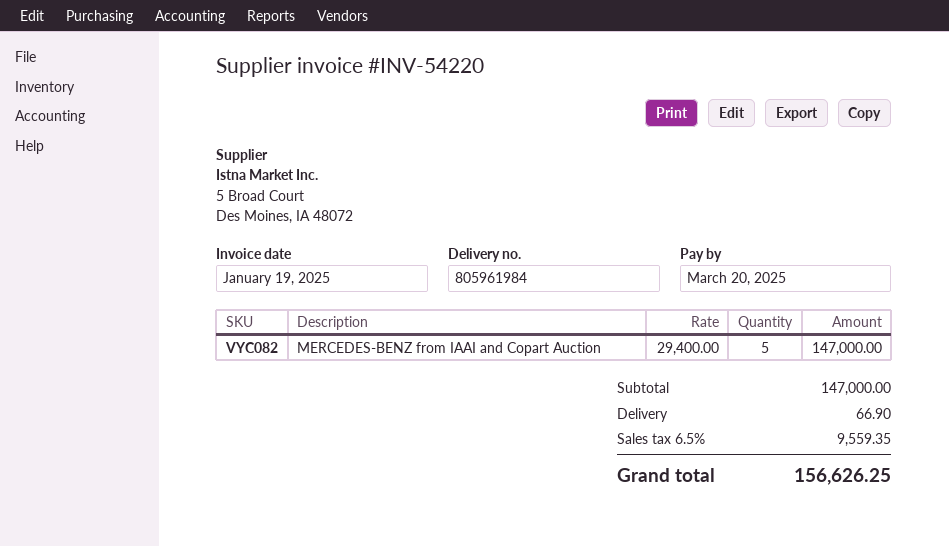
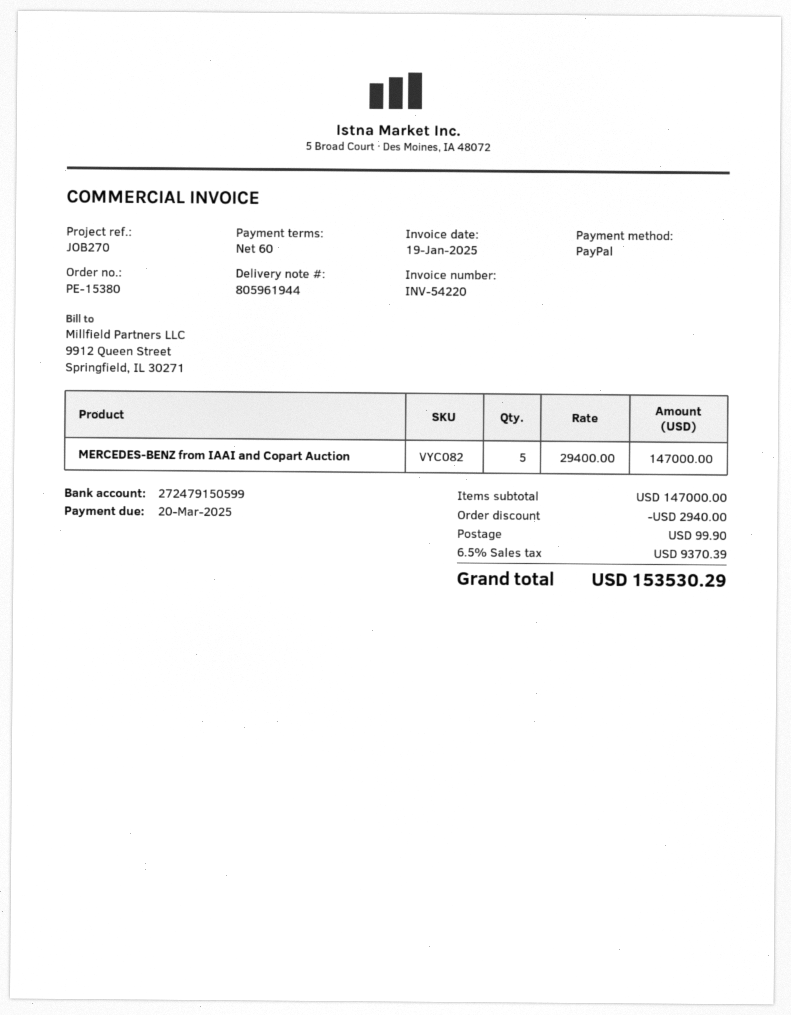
delivery note number: 805961984 -> 805961944
discount: none -> 2940.00
shipping: 66.90 -> 99.90
tax: 6.5% = 9559.35 -> 6.5% = 9370.39
total: 156626.25 -> 153530.29

